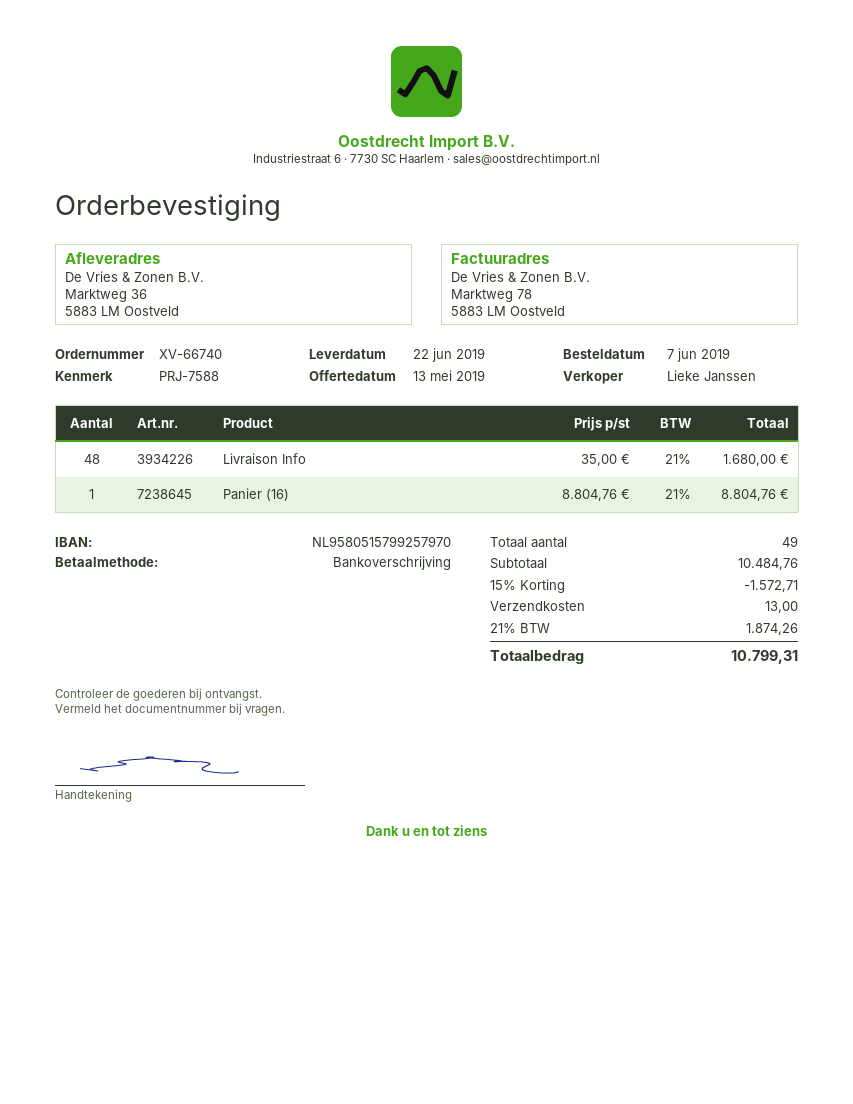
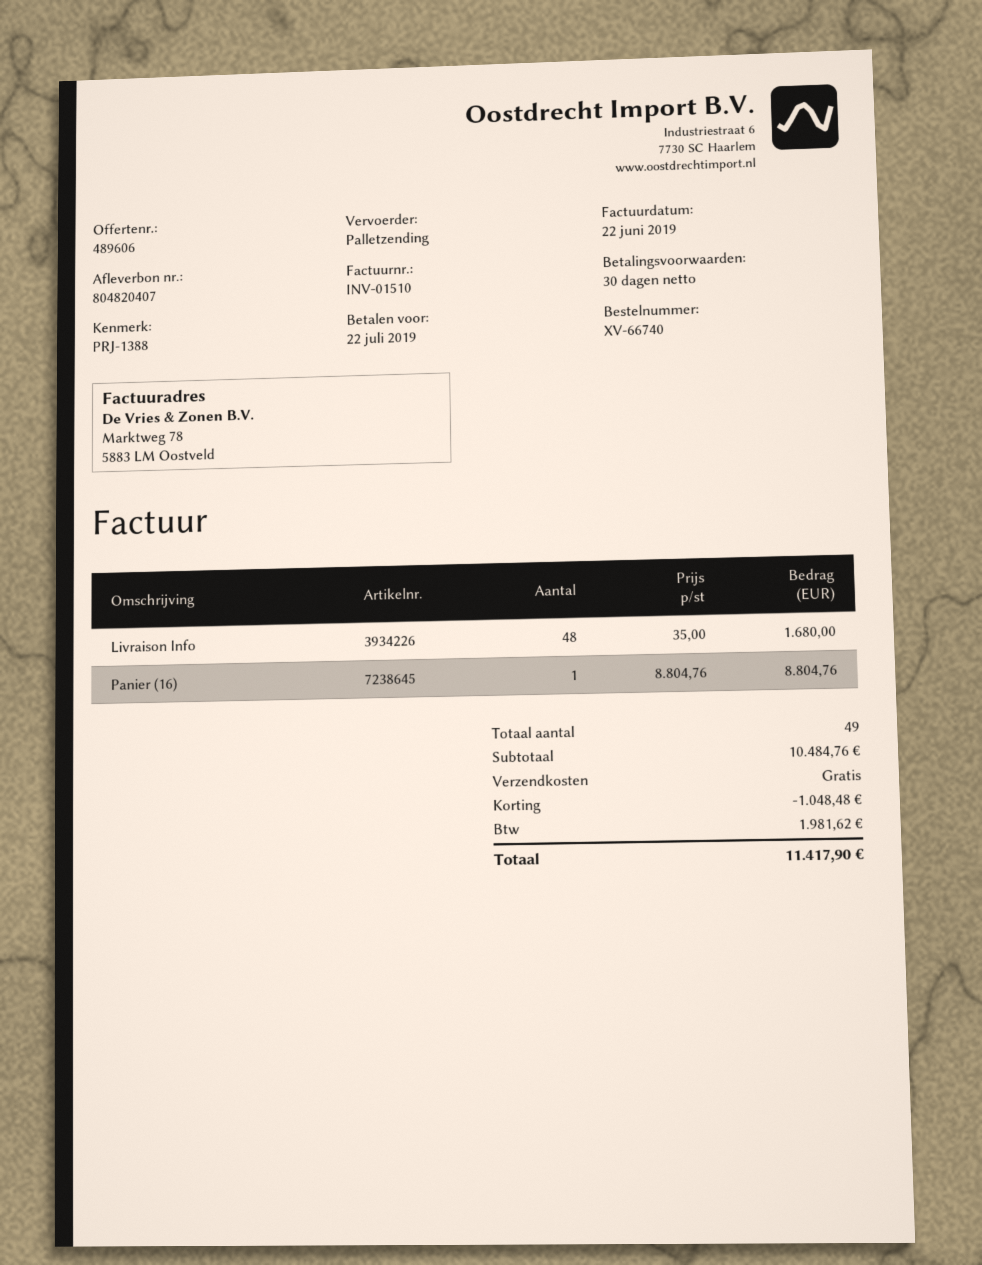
reference: PRJ-7588 -> PRJ-1388
discount: 1572.71 -> 1048.48
shipping: 13.00 -> 0.00
tax: 1874.26 -> 1981.62
total: 10799.31 -> 11417.90

